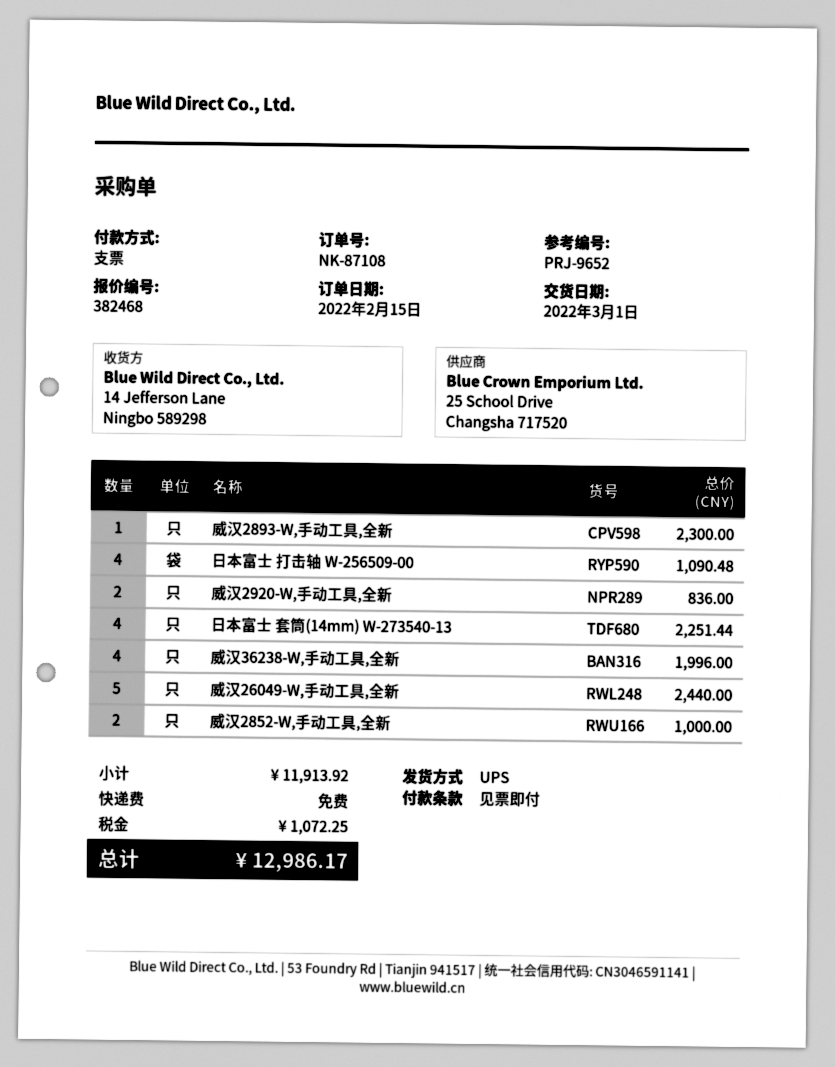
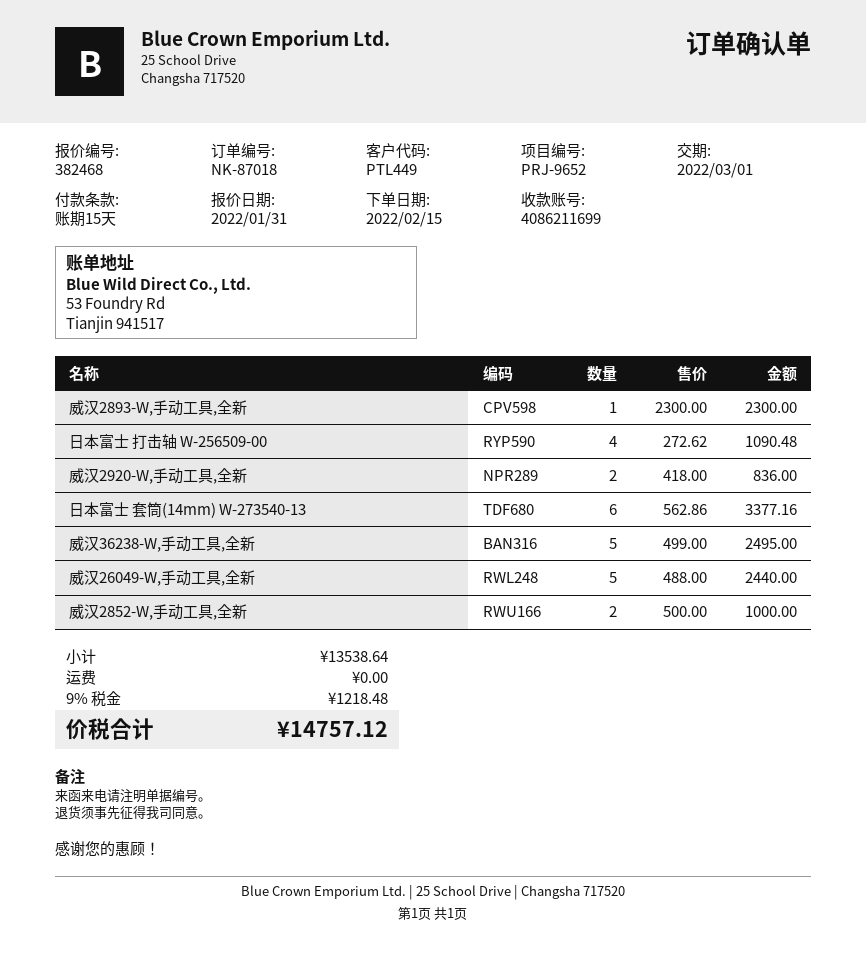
order number: NK-87108 -> NK-87018
payment terms: on receipt -> 15 days
日本富士 套筒(14mm) W-273540-13: 4 for 2251.44 -> 6 for 3377.16
威汉36238-W,手动工具,全新: 4 for 1996.00 -> 5 for 2495.00
subtotal: 11913.92 -> 13538.64
tax: 1072.25 -> 1218.48
total: 12986.17 -> 14757.12

